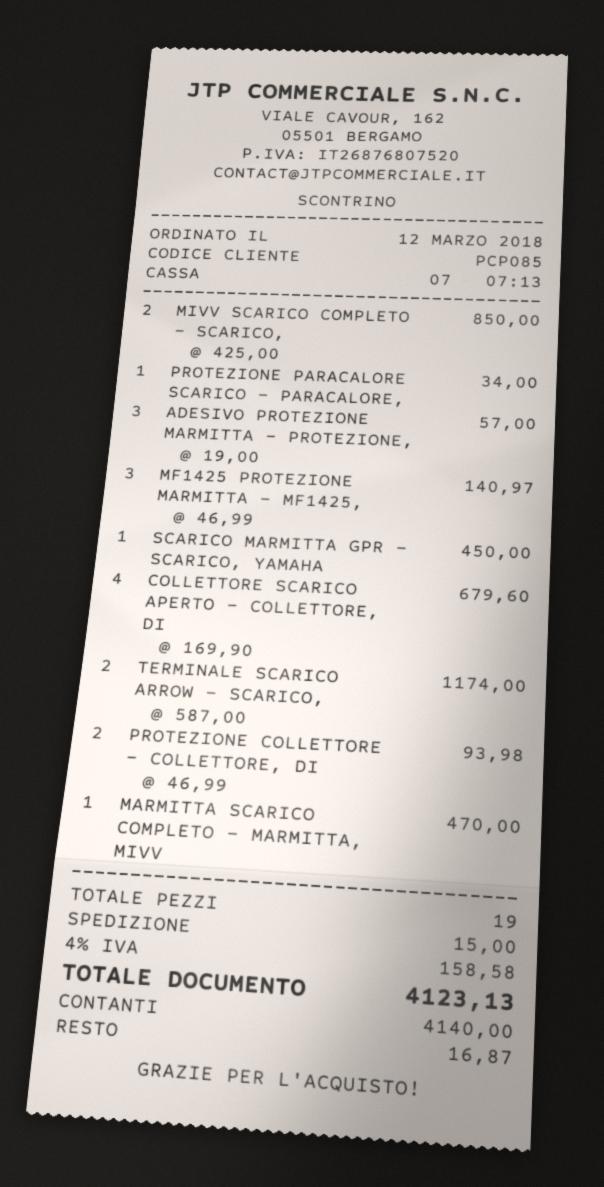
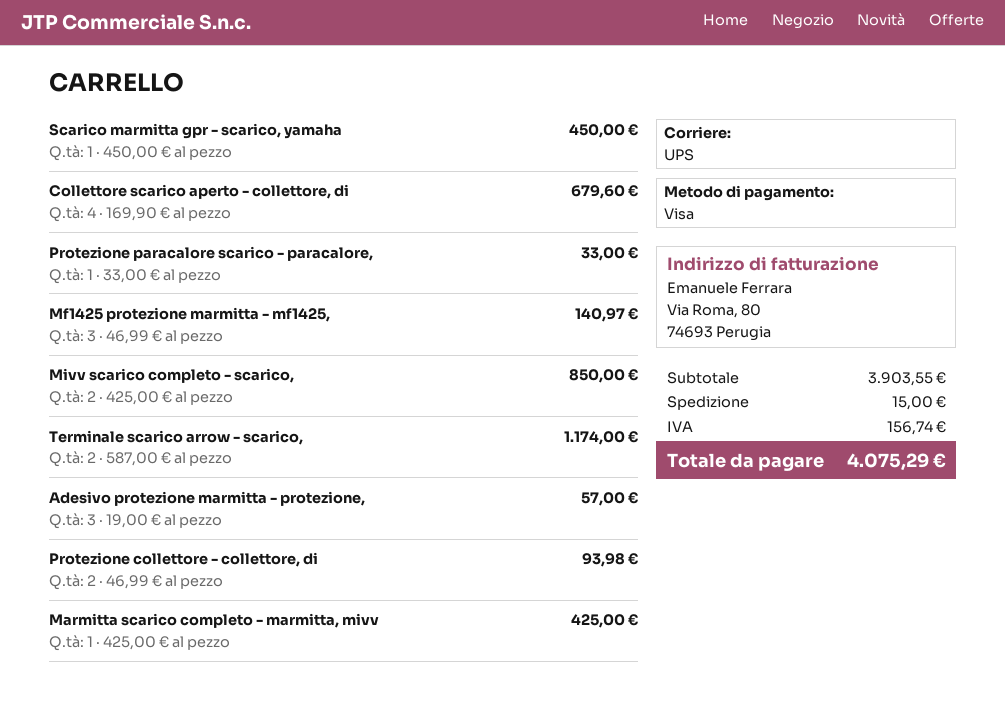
payment method: cash -> Visa
PROTEZIONE PARACALORE SCARICO - PARACALORE,: 1 x 34.00 = 34.00 -> 1 x 33.00 = 33.00
MARMITTA SCARICO COMPLETO - MARMITTA, MIVV: 1 x 470.00 = 470.00 -> 1 x 425.00 = 425.00
tax: 158.58 -> 156.74
total: 4123.13 -> 4075.29

